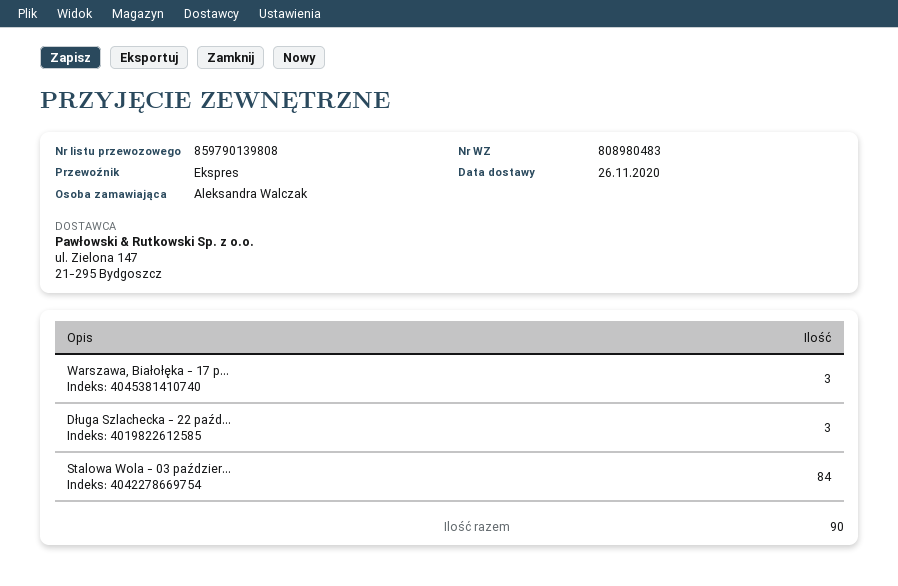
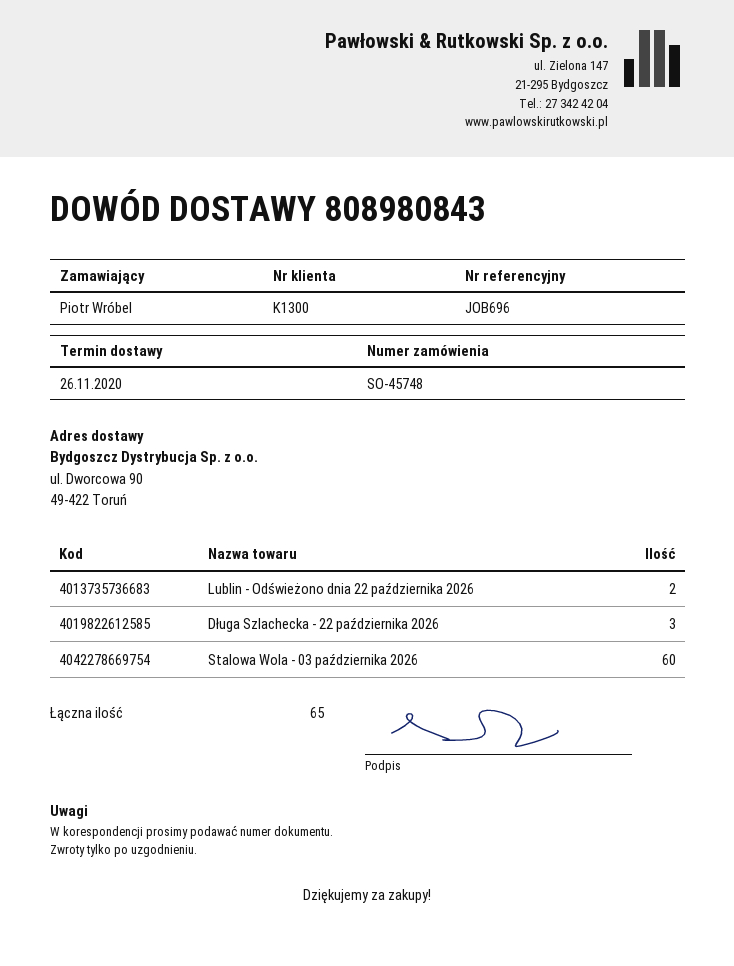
delivery note number: 808980483 -> 808980843
ordered by: Aleksandra Walczak -> Piotr Wróbel
Warszawa, Białołęka - 17 p...: 3 -> none
Stalowa Wola - 03 paździer...: 84 -> 60
Lublin - Odświeżono dnia 22 października 2026: none -> 2
total quantity: 90 -> 65

